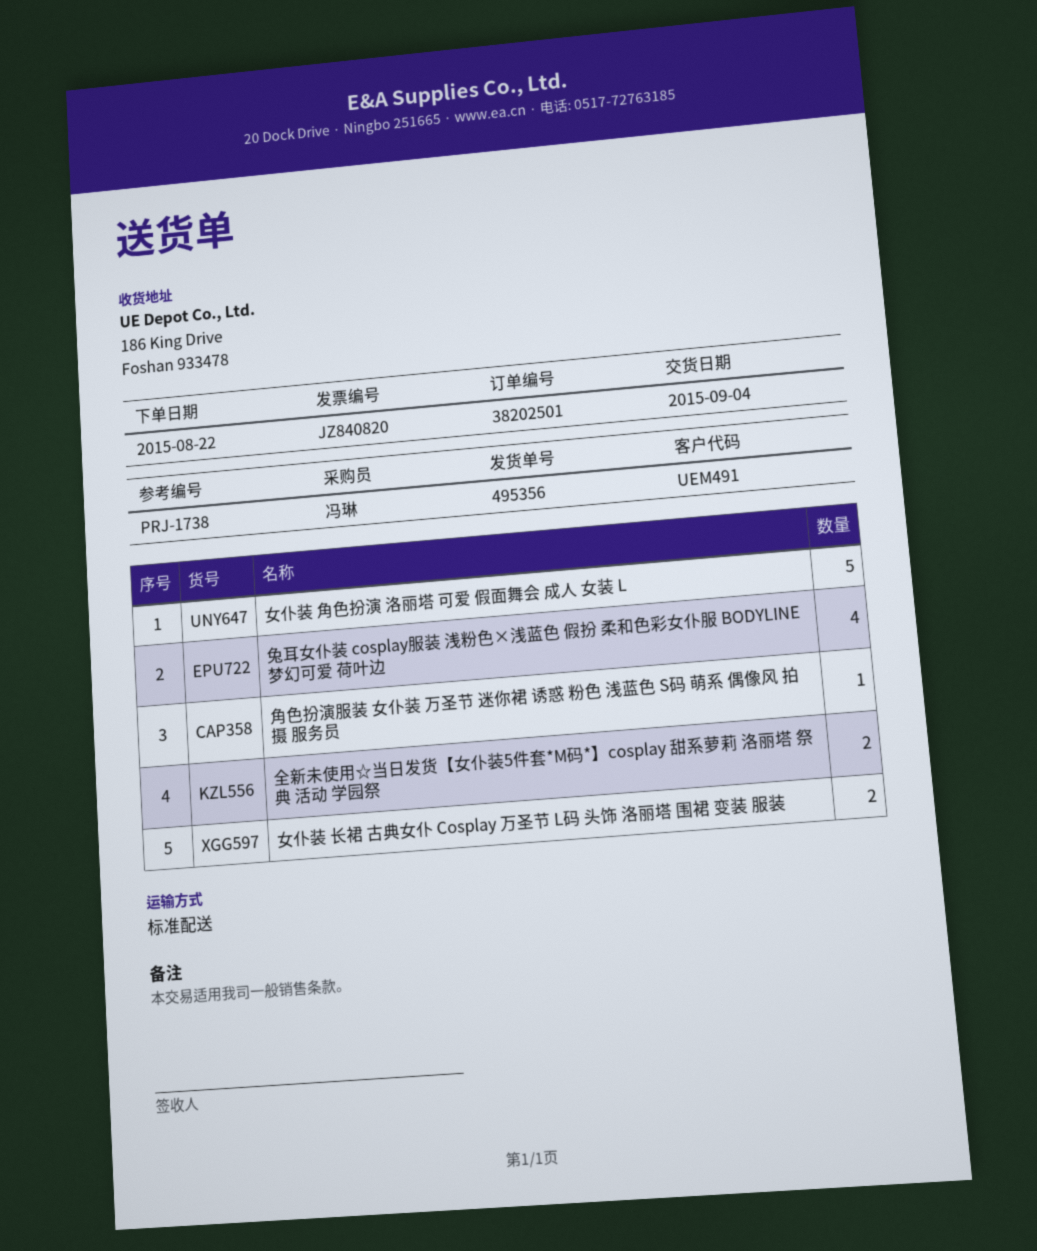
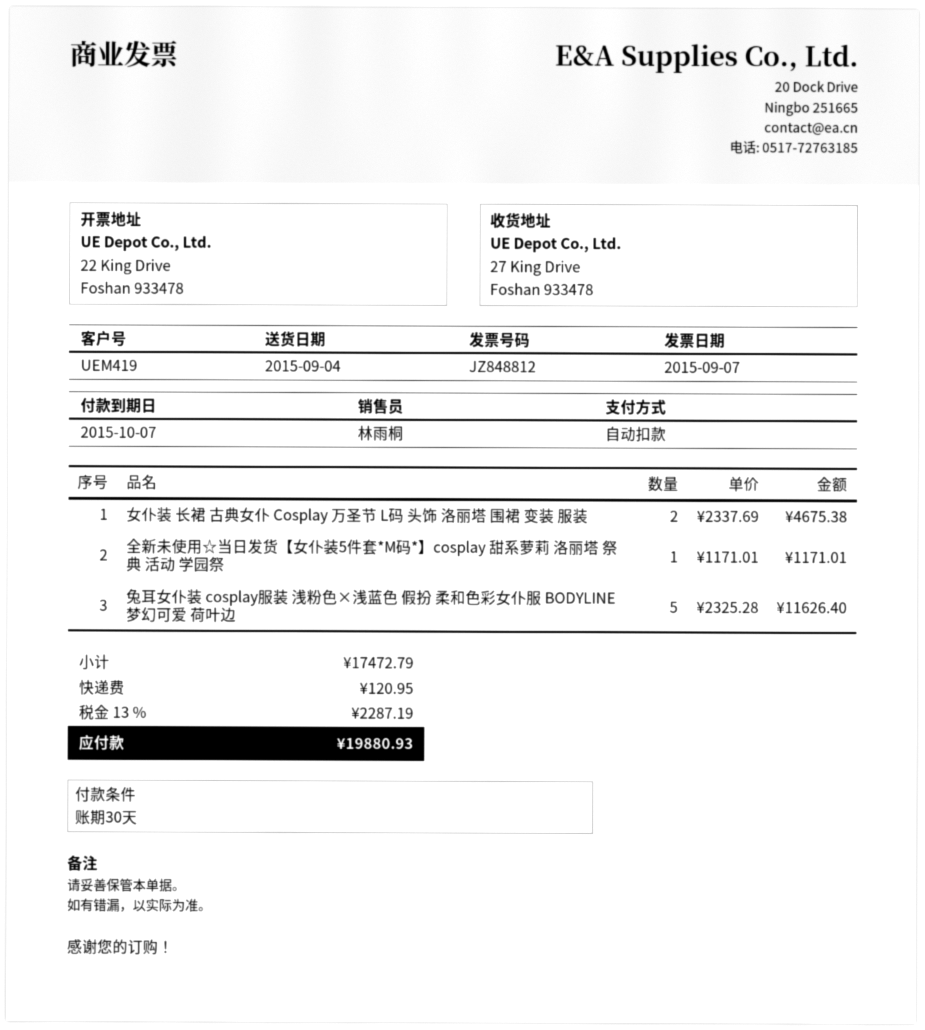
invoice number: JZ840820 -> JZ848812
customer number: UEM491 -> UEM419
ship to: 186 King Drive, Foshan 933478 -> 27 King Drive, Foshan 933478
女仆装 角色扮演 洛丽塔 可爱 假面舞会 成人 女装 L: 5 -> none
兔耳女仆装 cosplay服装 浅粉色×浅蓝色 假扮 柔和色彩女仆服 BODYLINE 梦幻可爱 荷叶边: 4 -> 5
角色扮演服装 女仆装 万圣节 迷你裙 诱惑 粉色 浅蓝色 S码 萌系 偶像风 拍摄 服务员: 1 -> none
全新未使用☆当日发货【女仆装5件套*M码*】cosplay 甜系萝莉 洛丽塔 祭典 活动 学园祭: 2 -> 1

